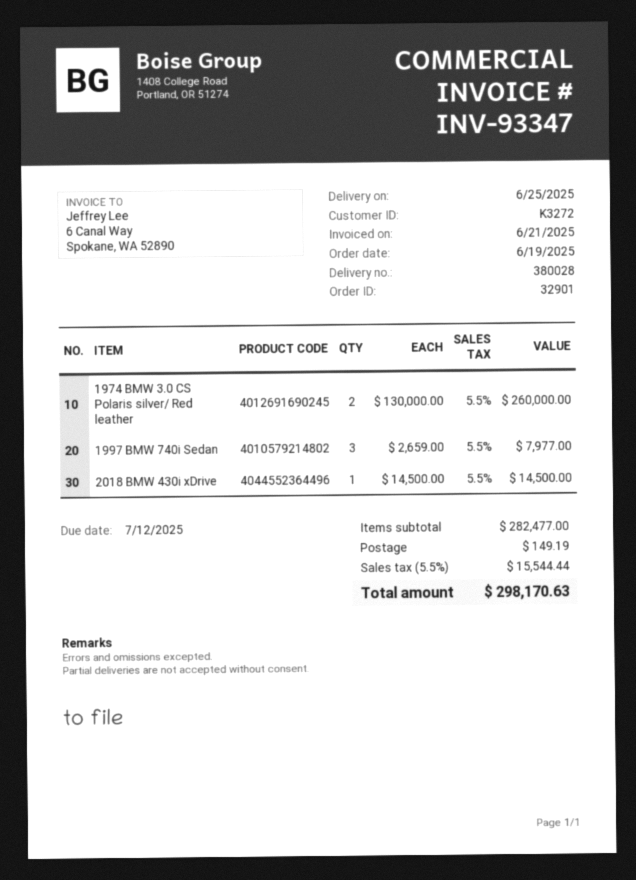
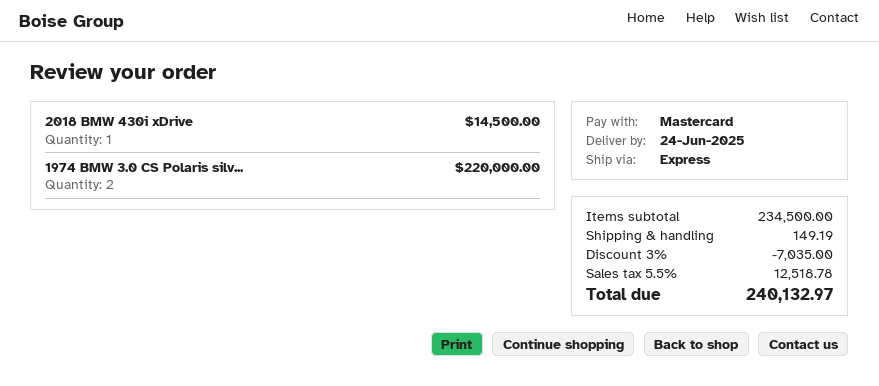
delivery date: 2025-06-25 -> 2025-06-24
1974 BMW 3.0 CS Polaris silver/ Red leather: 2 for 260000.00 -> 2 for 220000.00
1997 BMW 740i Sedan: 3 for 7977.00 -> none
subtotal: 282477.00 -> 234500.00
discount: none -> 3% = 7035.00
tax: 5.5% = 15544.44 -> 5.5% = 12518.78
total: 298170.63 -> 240132.97

